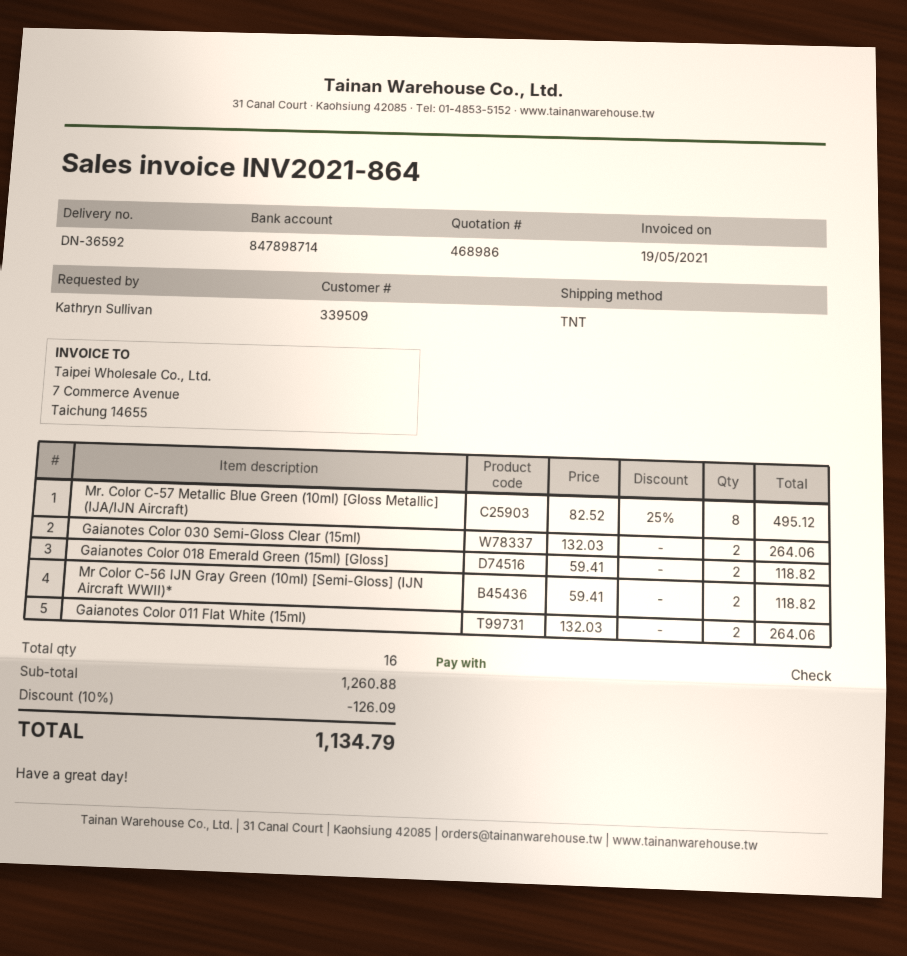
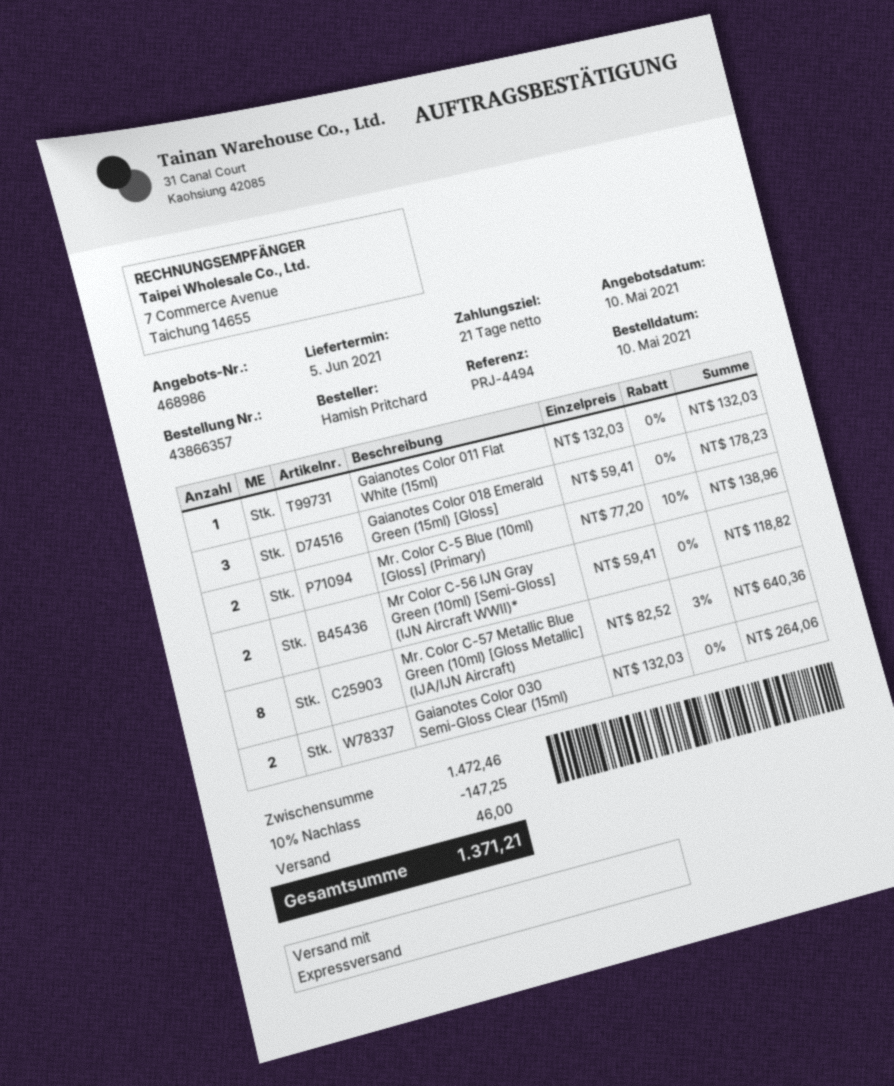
ordered by: Kathryn Sullivan -> Hamish Pritchard
shipping method: TNT -> express
Mr. Color C-57 Metallic Blue Green (10ml) [Gloss Metallic] (IJA/IJN Aircraft): 8 x 82.52 - 25% = 495.12 -> 8 x 82.52 - 3% = 640.36
Gaianotes Color 018 Emerald Green (15ml) [Gloss]: 2 x 59.41 = 118.82 -> 3 x 59.41 = 178.23
Gaianotes Color 011 Flat White (15ml): 2 x 132.03 = 264.06 -> 1 x 132.03 = 132.03
Mr. Color C-5 Blue (10ml) [Gloss] (Primary): none -> 2 x 77.20 - 10% = 138.96
subtotal: 1260.88 -> 1472.46
discount: 10% = 126.09 -> 10% = 147.25
shipping: none -> 46.00
total: 1134.79 -> 1371.21

